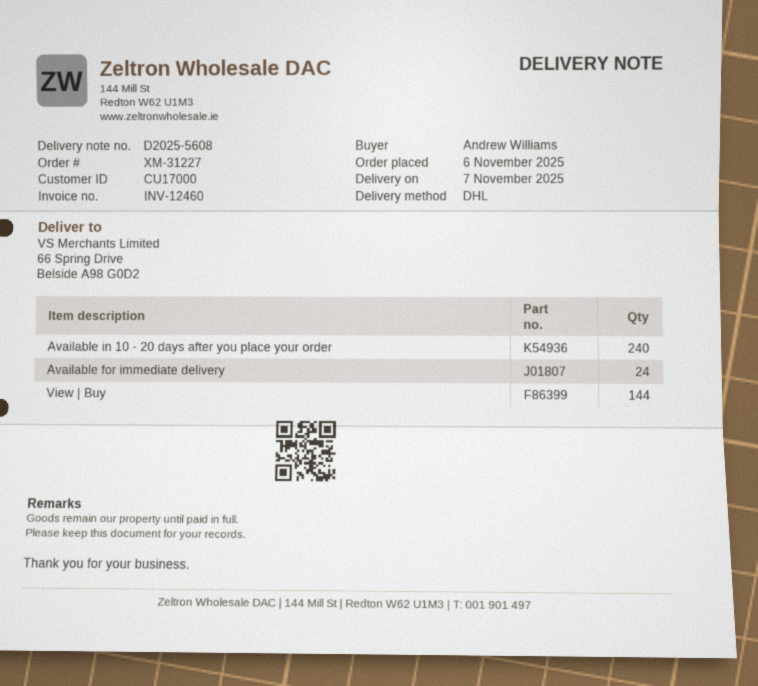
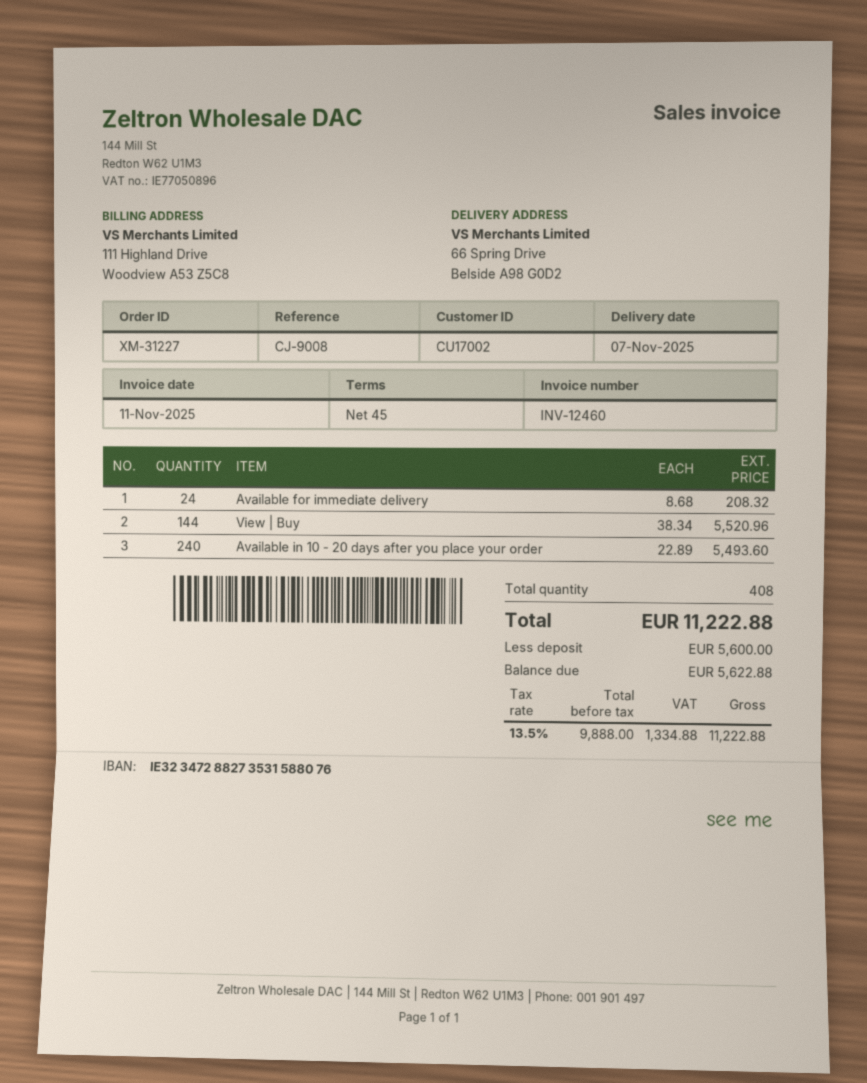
customer number: CU17000 -> CU17002

